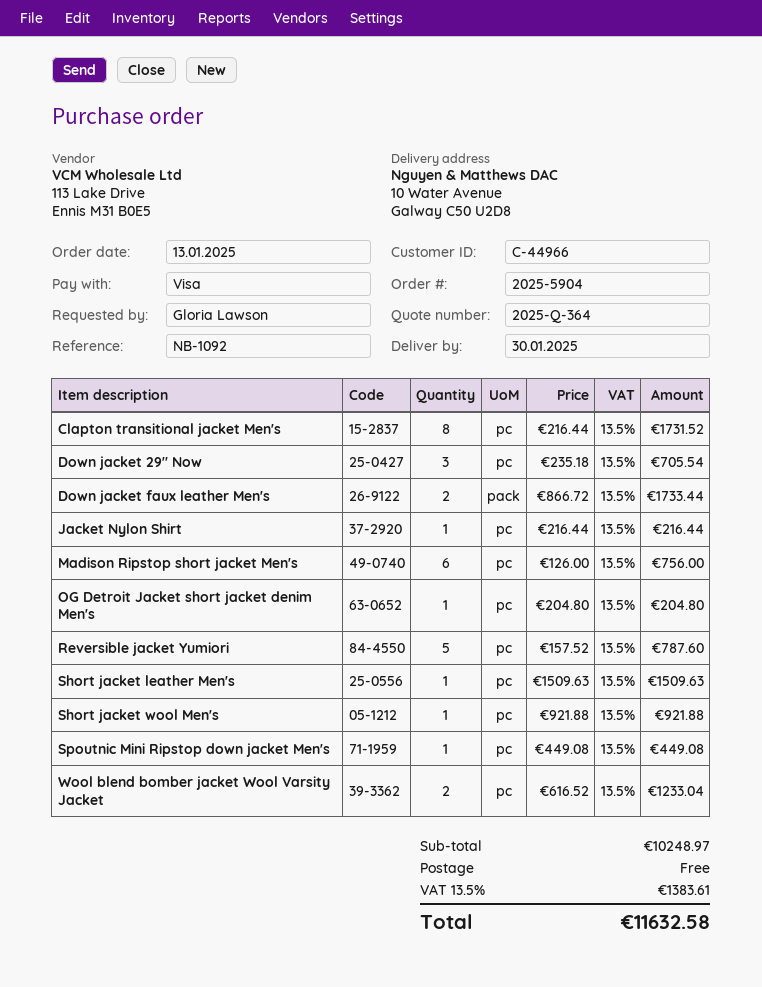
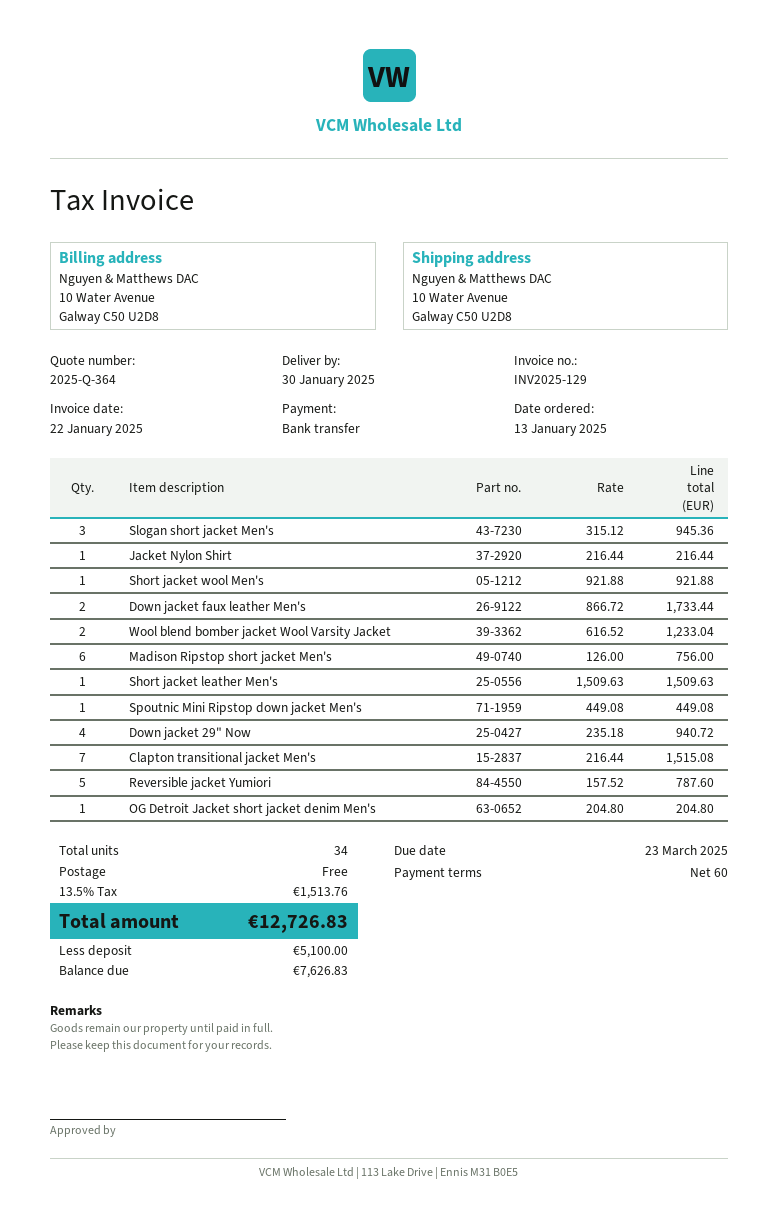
payment method: Visa -> bank transfer
Clapton transitional jacket Men's: 8 x 216.44 = 1731.52 -> 7 x 216.44 = 1515.08
Down jacket 29" Now: 3 x 235.18 = 705.54 -> 4 x 235.18 = 940.72
Slogan short jacket Men's: none -> 3 x 315.12 = 945.36
tax: 13.5% = 1383.61 -> 13.5% = 1513.76
total: 11632.58 -> 12726.83

